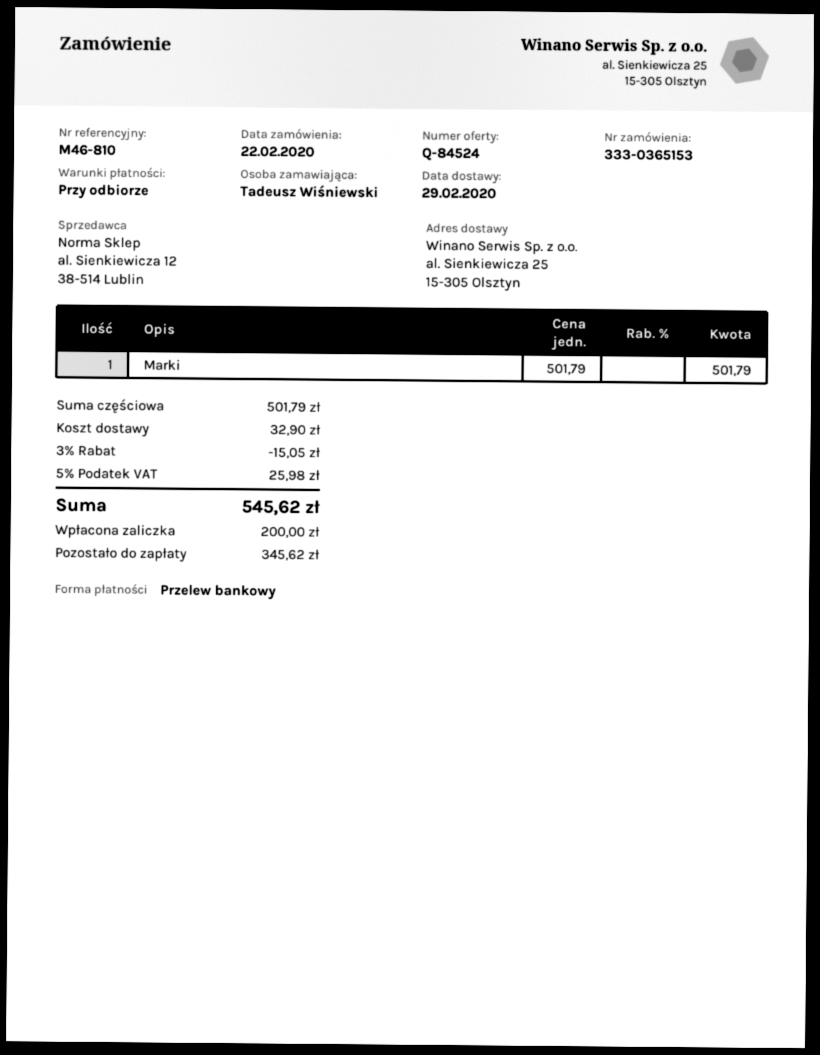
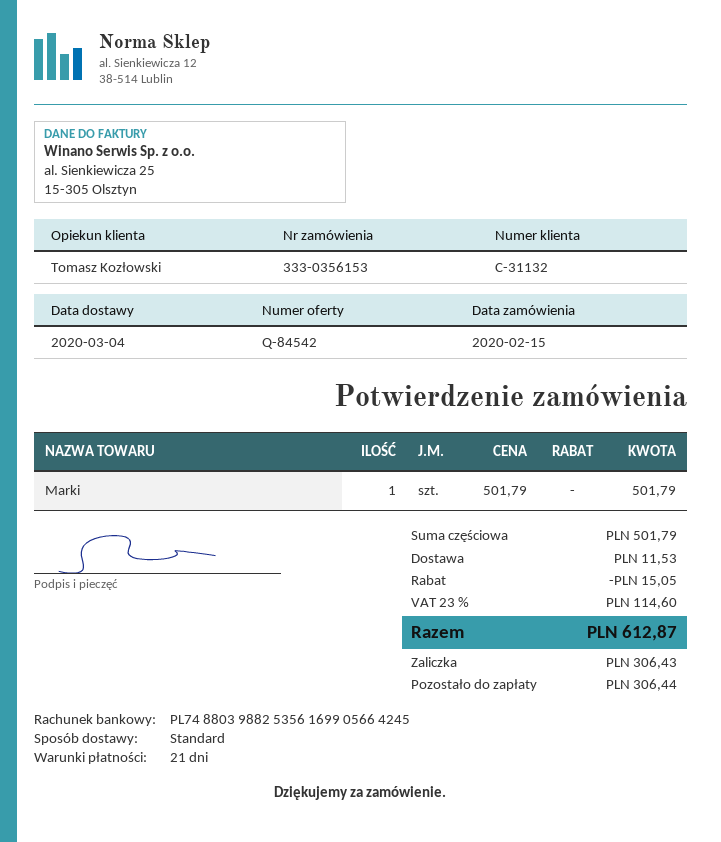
quote number: Q-84524 -> Q-84542
order number: 333-0365153 -> 333-0356153
order date: 2020-02-22 -> 2020-02-15
delivery date: 2020-02-29 -> 2020-03-04
payment terms: on receipt -> 21 days
shipping: 32.90 -> 11.53
tax: 5% = 25.98 -> 23% = 114.60
total: 545.62 -> 612.87
deposit: 200.00 -> 306.43
balance: 345.62 -> 306.44

